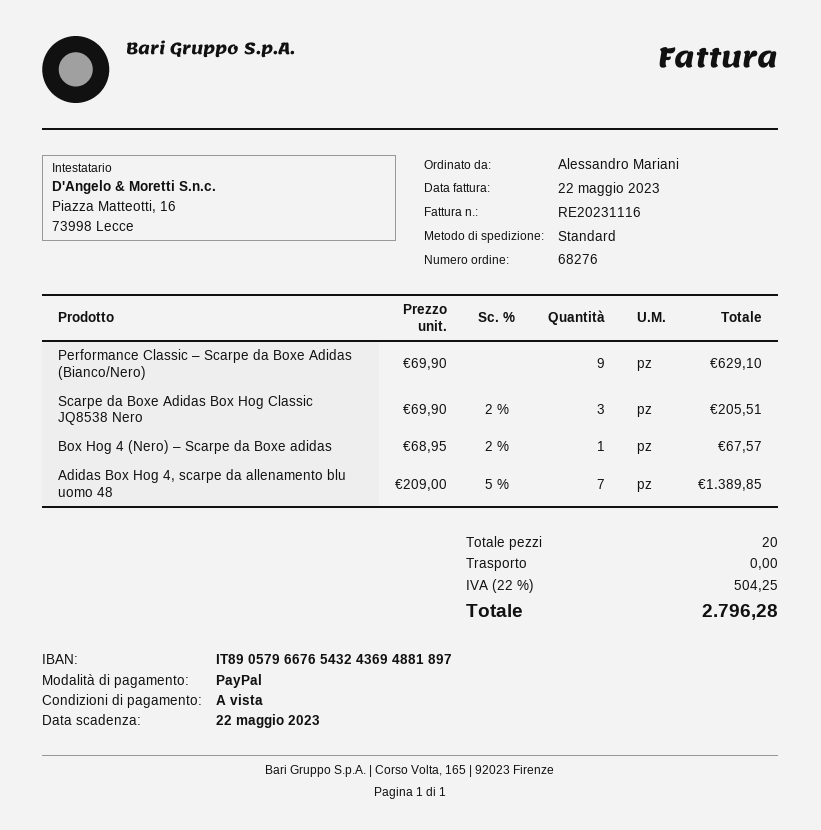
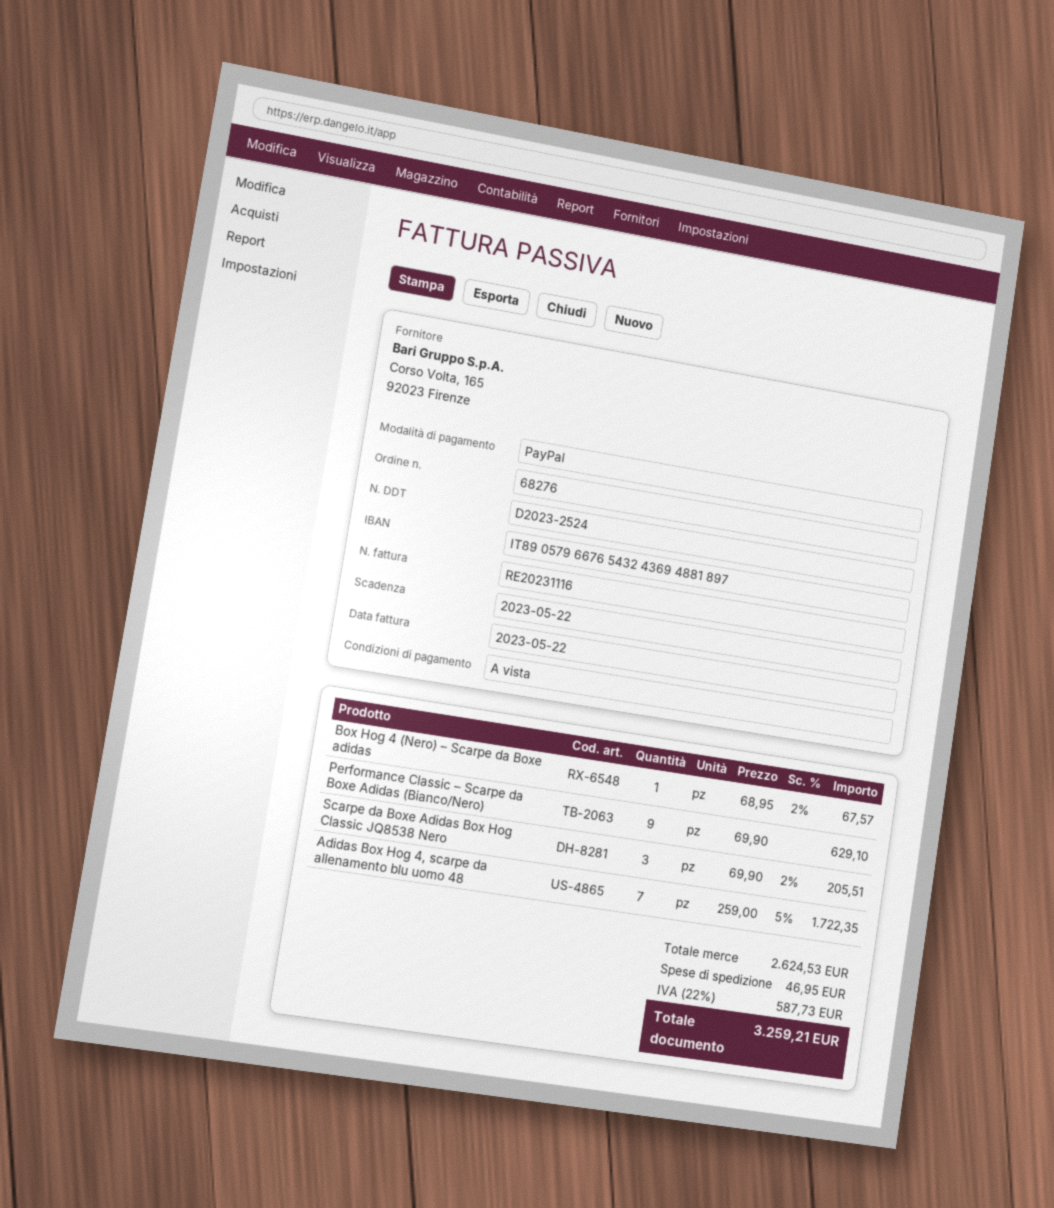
Adidas Box Hog 4, scarpe da allenamento blu uomo 48: 7 x 209.00 - 5% = 1389.85 -> 7 x 259.00 - 5% = 1722.35
shipping: 0.00 -> 46.95
tax: 22% = 504.25 -> 22% = 587.73
total: 2796.28 -> 3259.21

